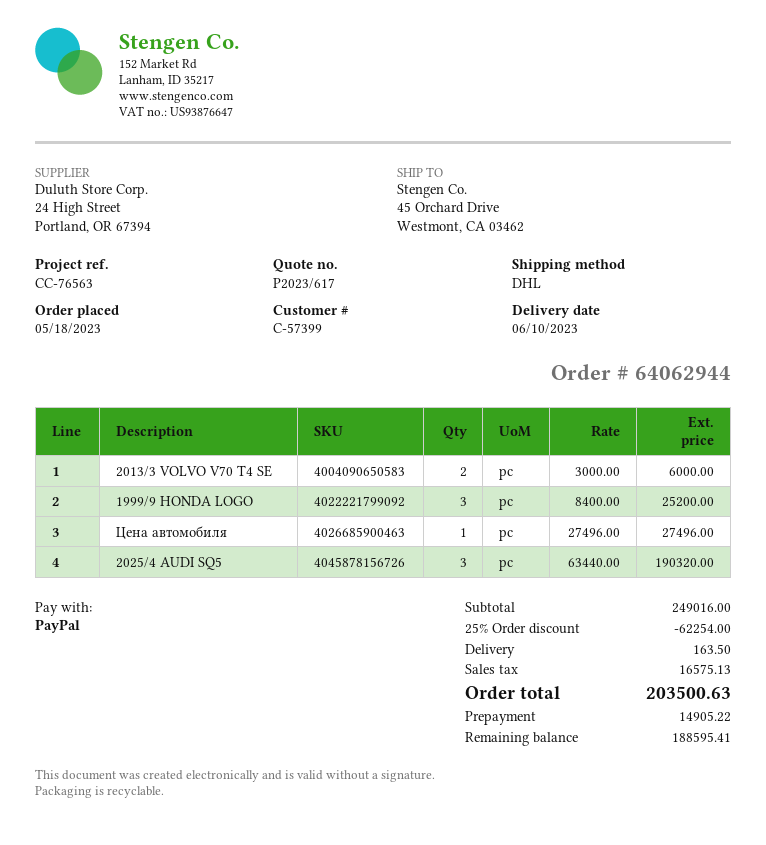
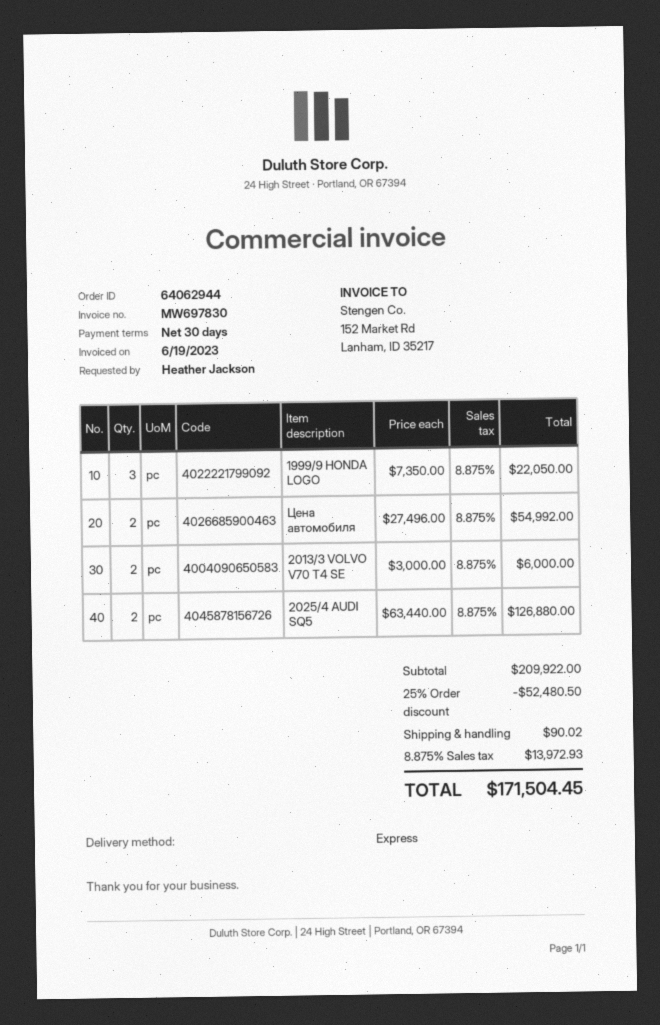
shipping method: DHL -> express
1999/9 HONDA LOGO: 3 x 8400.00 = 25200.00 -> 3 x 7350.00 = 22050.00
Цена автомобиля: 1 x 27496.00 = 27496.00 -> 2 x 27496.00 = 54992.00
2025/4 AUDI SQ5: 3 x 63440.00 = 190320.00 -> 2 x 63440.00 = 126880.00
subtotal: 249016.00 -> 209922.00
discount: 25% = 62254.00 -> 25% = 52480.50
shipping: 163.50 -> 90.02
tax: 16575.13 -> 13972.93
total: 203500.63 -> 171504.45

